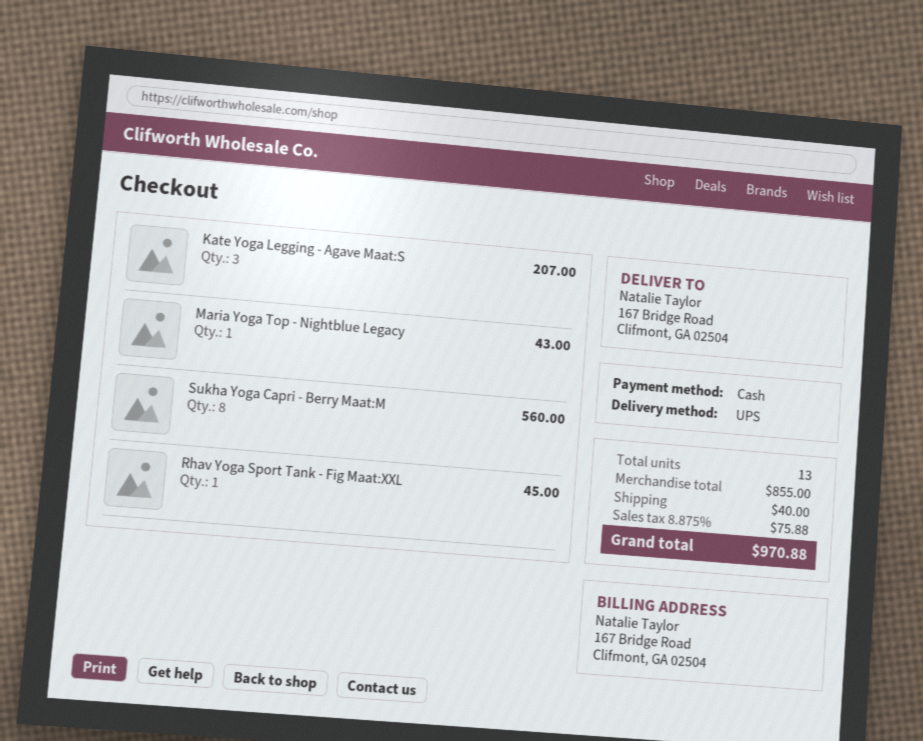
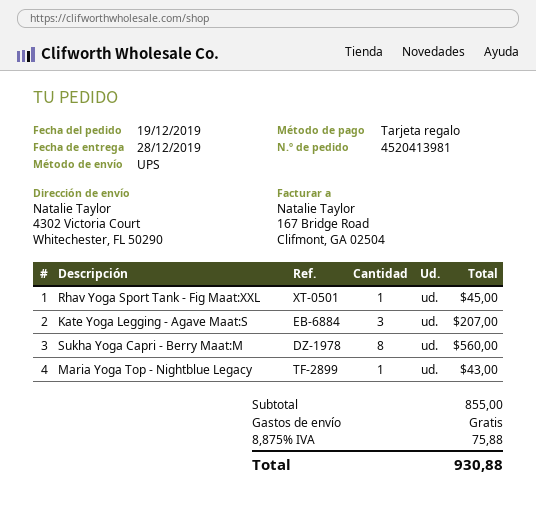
payment method: cash -> gift card
ship to: 167 Bridge Road, Clifmont, GA 02504 -> 4302 Victoria Court, Whitechester, FL 50290
shipping: 40.00 -> 0.00
total: 970.88 -> 930.88

